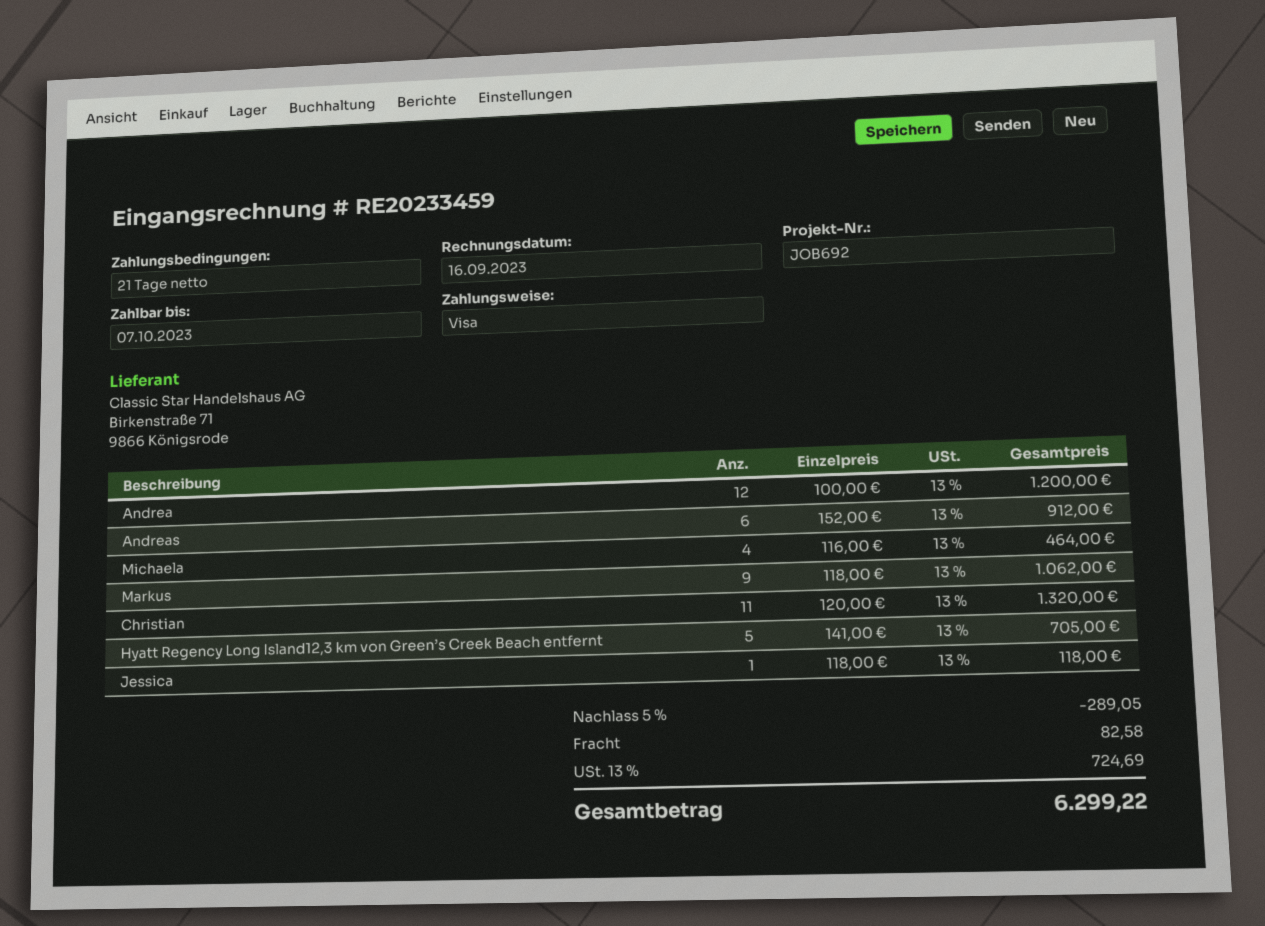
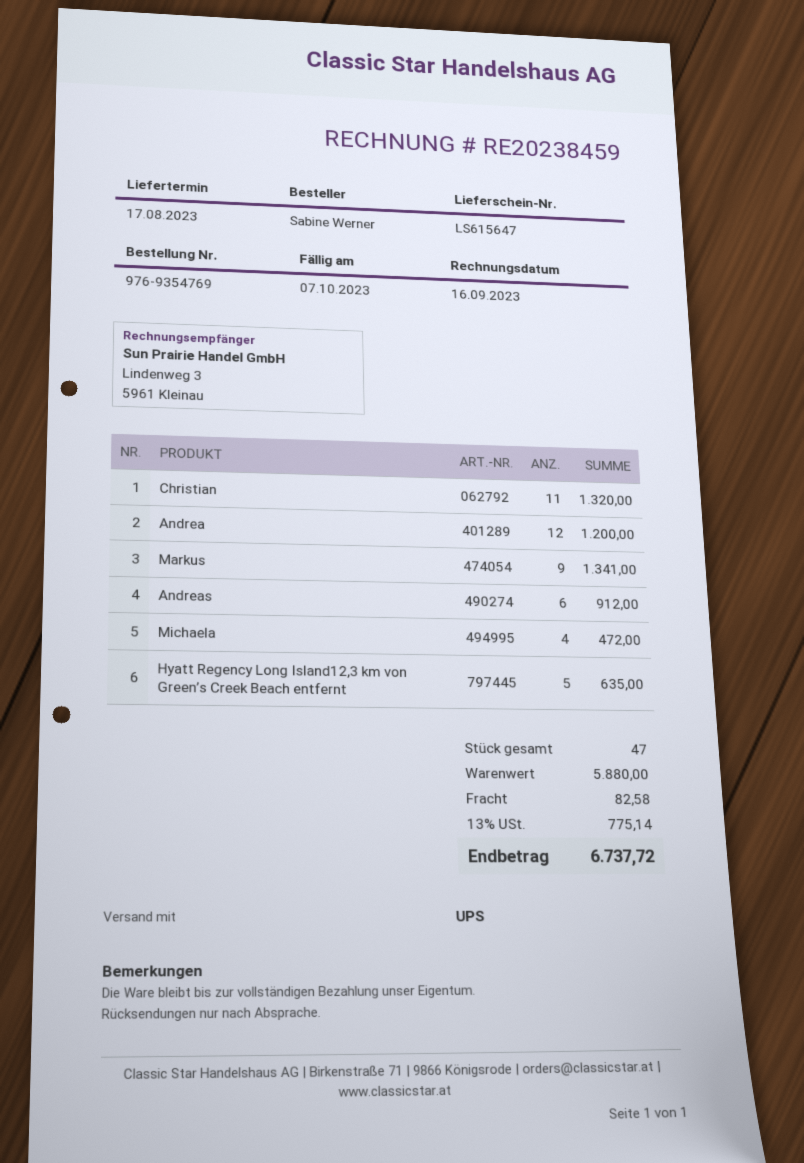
invoice number: RE20233459 -> RE20238459
Michaela: 4 for 464.00 -> 4 for 472.00
Markus: 9 for 1062.00 -> 9 for 1341.00
Hyatt Regency Long Island12,3 km von Green’s Creek Beach entfernt: 5 for 705.00 -> 5 for 635.00
Jessica: 1 for 118.00 -> none
discount: 5% = 289.05 -> none
tax: 13% = 724.69 -> 13% = 775.14
total: 6299.22 -> 6737.72

